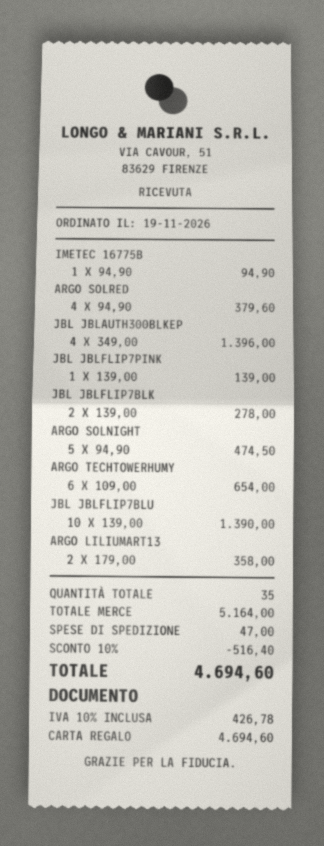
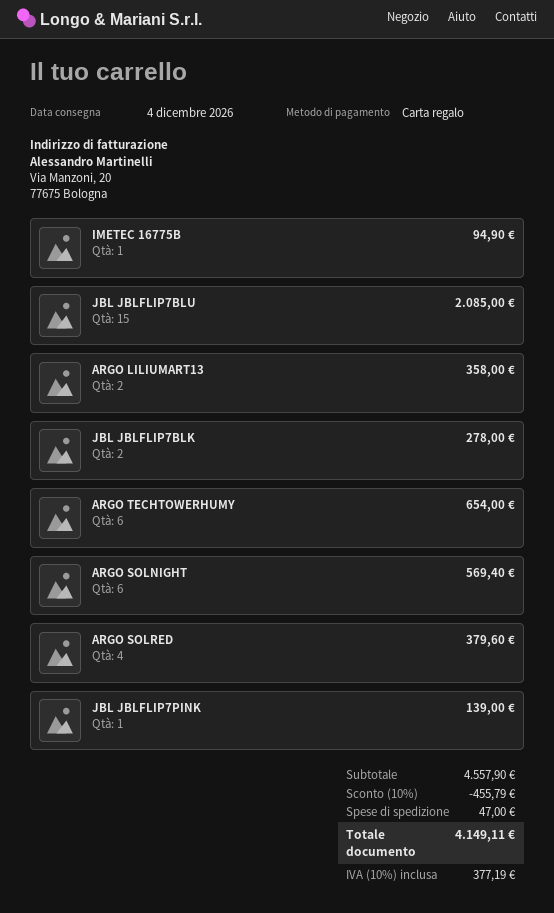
JBL JBLAUTH300BLKEP: 4 for 1396.00 -> none
ARGO SOLNIGHT: 5 for 474.50 -> 6 for 569.40
JBL JBLFLIP7BLU: 10 for 1390.00 -> 15 for 2085.00
subtotal: 5164.00 -> 4557.90
discount: 10% = 516.40 -> 10% = 455.79
tax: 10% = 426.78 -> 10% = 377.19
total: 4694.60 -> 4149.11

